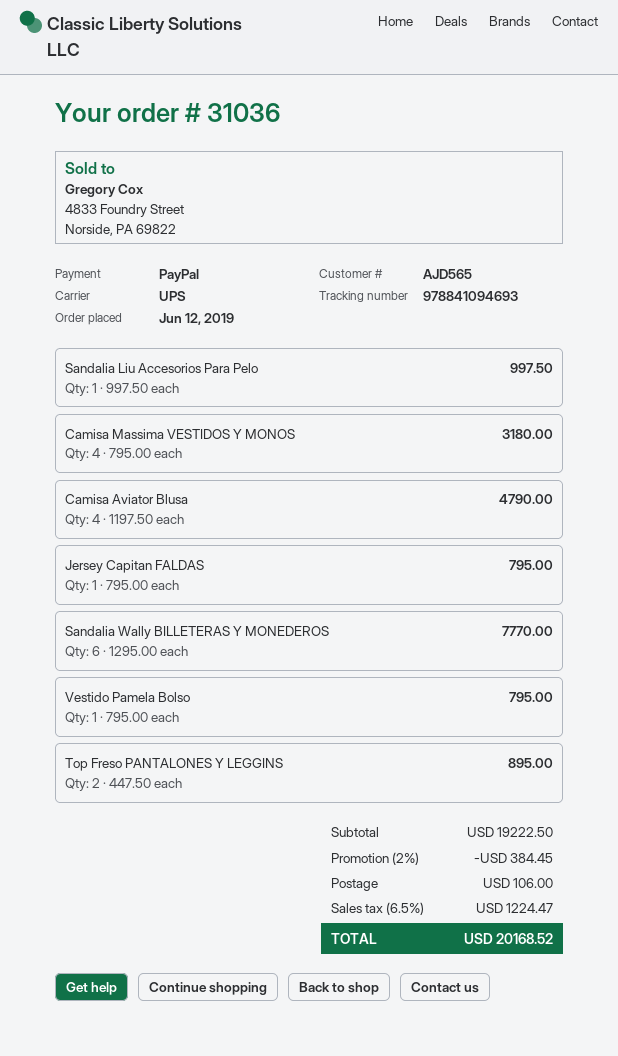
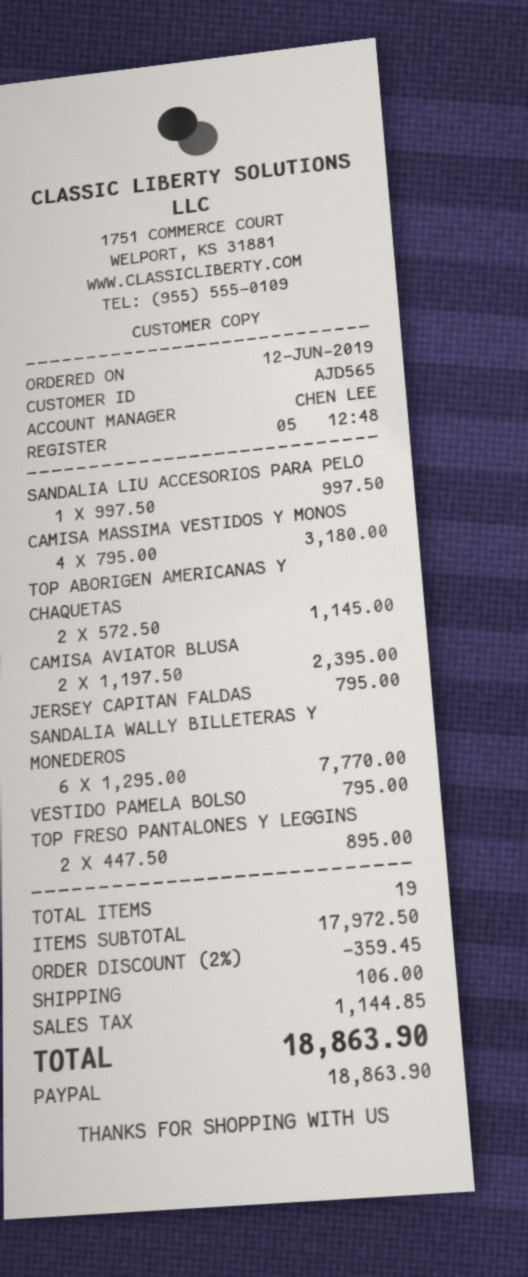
Camisa Aviator Blusa: 4 x 1197.50 = 4790.00 -> 2 x 1197.50 = 2395.00
TOP ABORIGEN AMERICANAS Y CHAQUETAS: none -> 2 x 572.50 = 1145.00
subtotal: 19222.50 -> 17972.50
discount: 2% = 384.45 -> 2% = 359.45
tax: 1224.47 -> 1144.85
total: 20168.52 -> 18863.90

